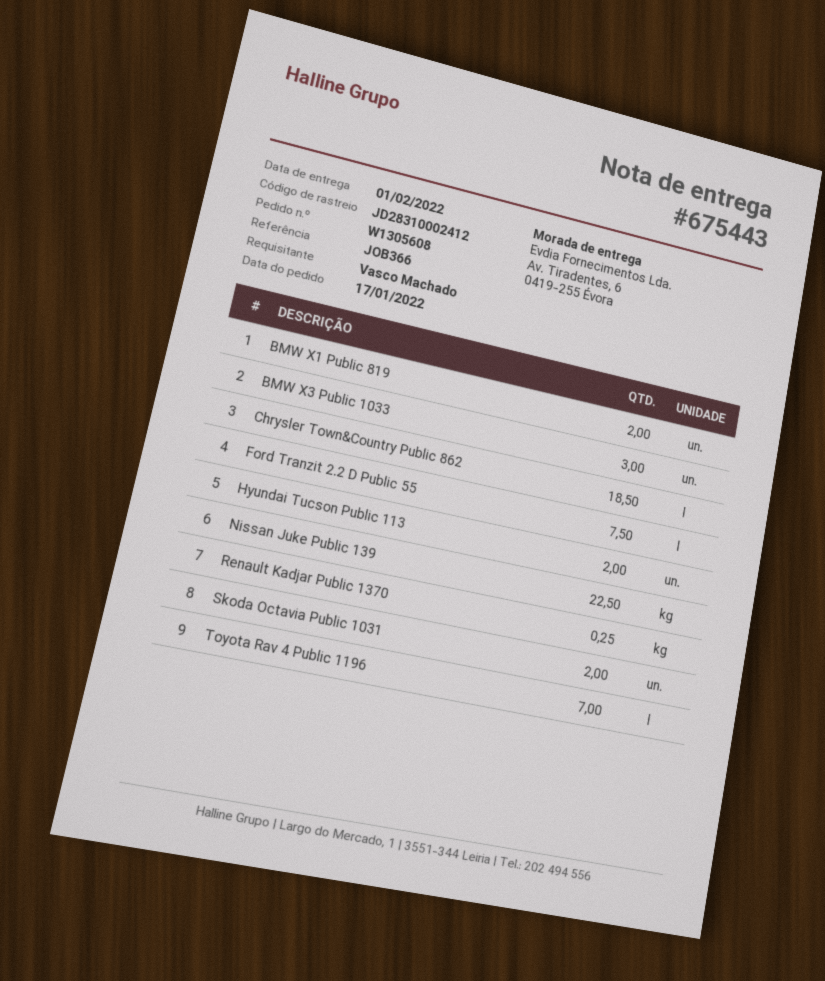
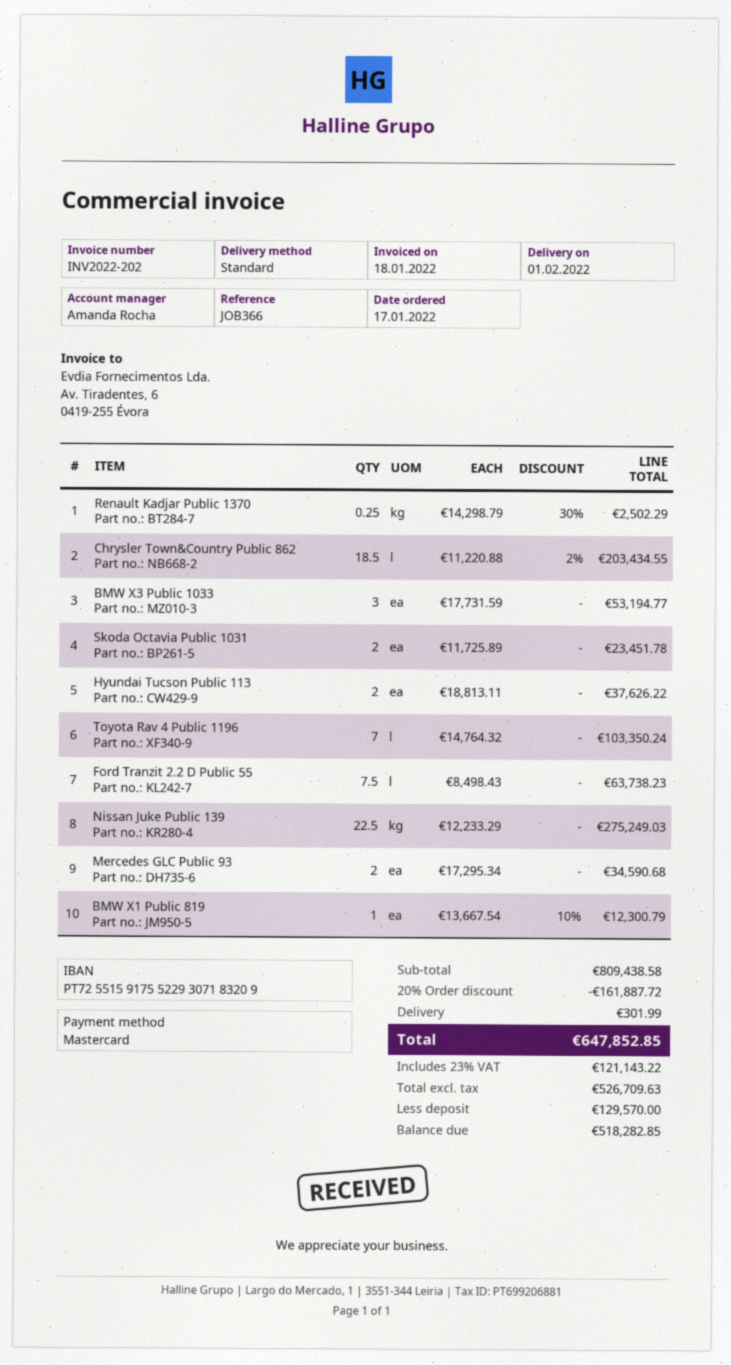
BMW X1 Public 819: 2 -> 1
Mercedes GLC Public 93: none -> 2

